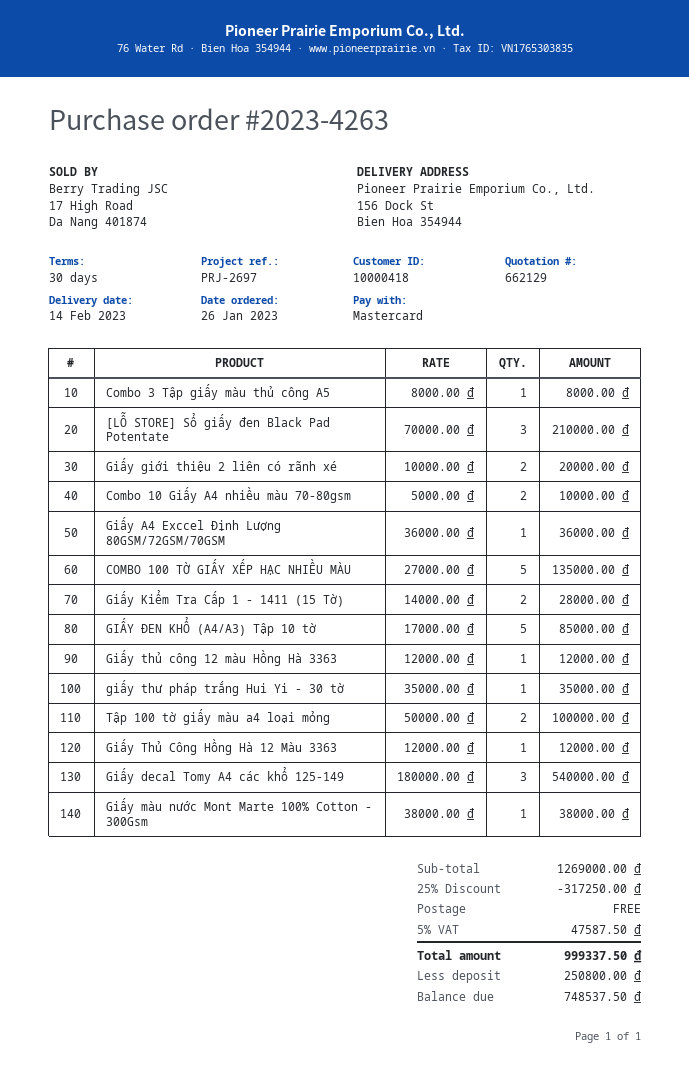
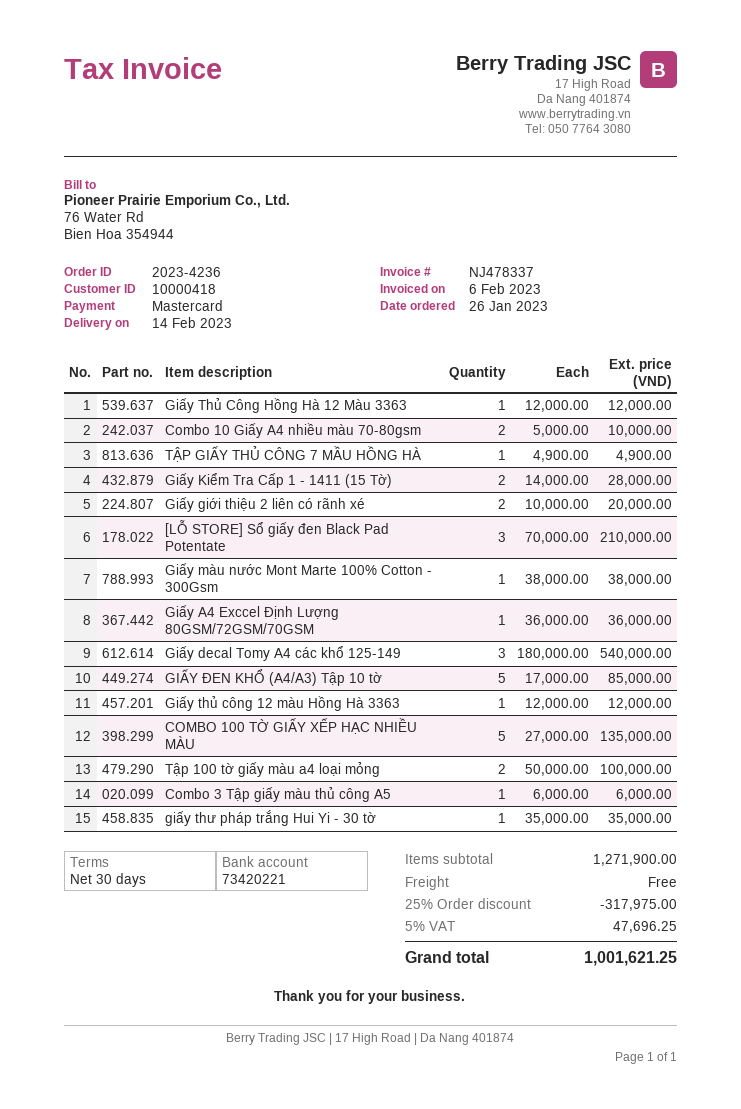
order number: 2023-4263 -> 2023-4236
Combo 3 Tập giấy màu thủ công A5: 1 x 8000.00 = 8000.00 -> 1 x 6000.00 = 6000.00
TẬP GIẤY THỦ CÔNG 7 MẦU HỒNG HÀ: none -> 1 x 4900.00 = 4900.00
subtotal: 1269000.00 -> 1271900.00
discount: 25% = 317250.00 -> 25% = 317975.00
tax: 5% = 47587.50 -> 5% = 47696.25
total: 999337.50 -> 1001621.25

